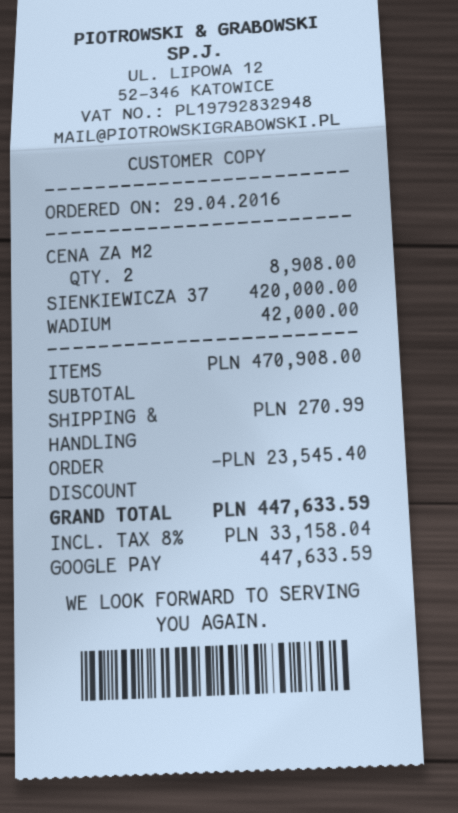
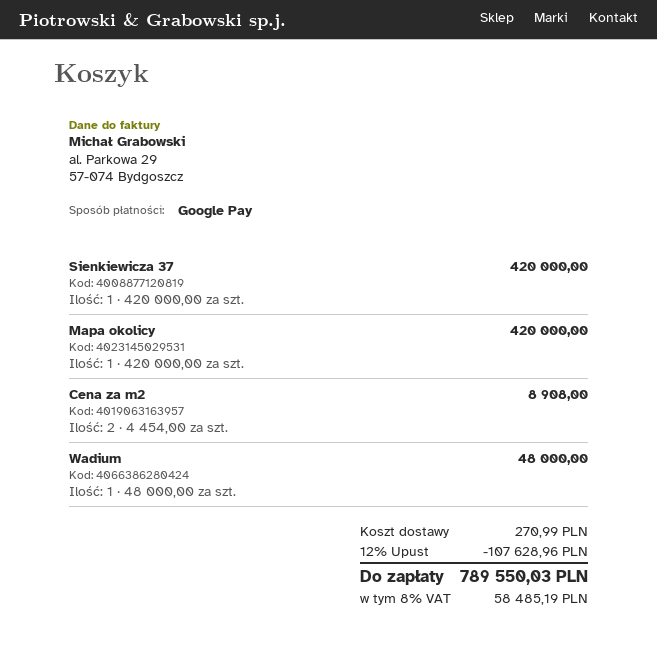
WADIUM: 1 for 42000.00 -> 1 for 48000.00
Mapa okolicy: none -> 1 for 420000.00
discount: 23545.40 -> 107628.96
tax: 8% = 33158.04 -> 8% = 58485.19
total: 447633.59 -> 789550.03

